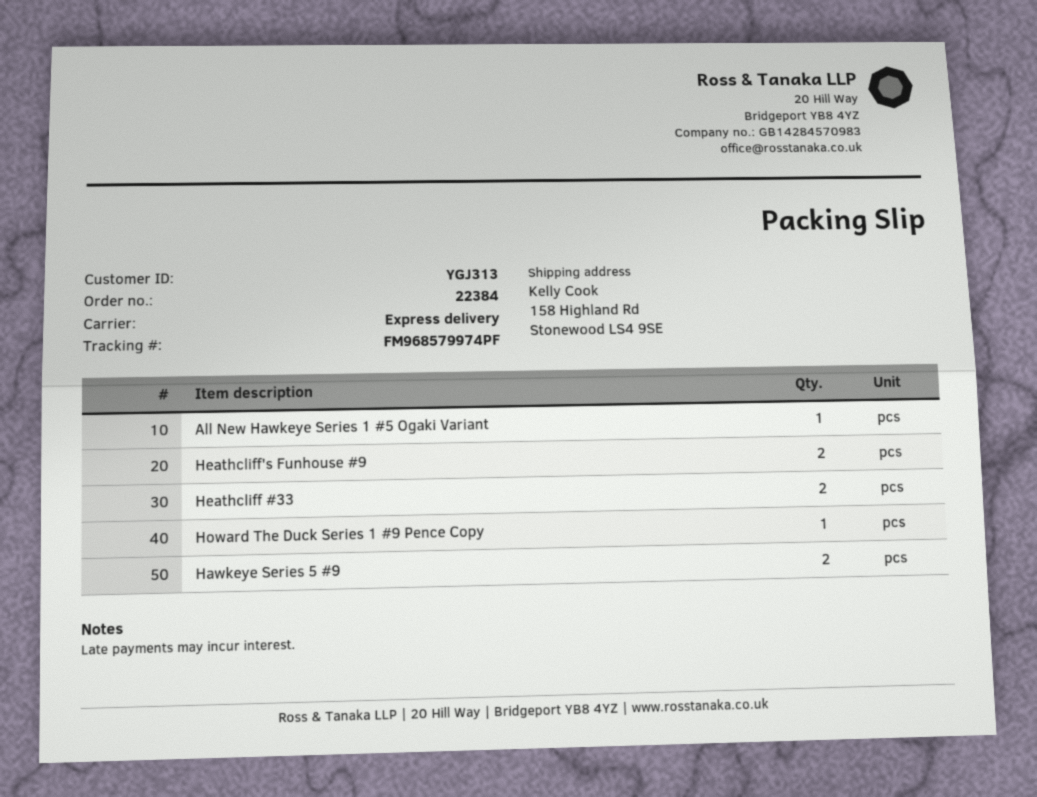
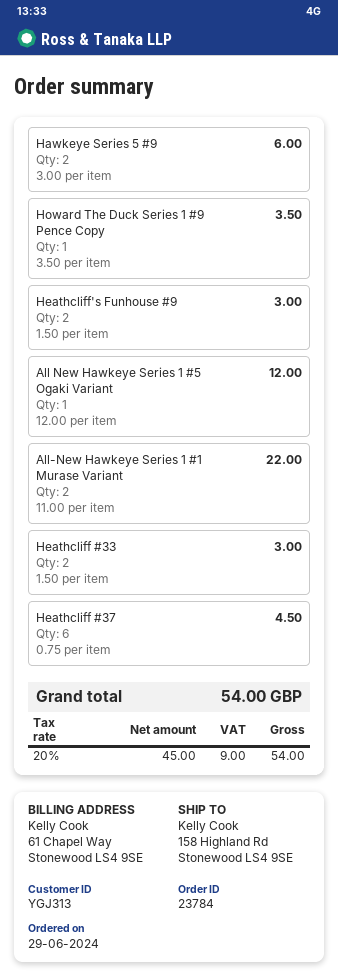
order number: 22384 -> 23784
All-New Hawkeye Series 1 #1 Murase Variant: none -> 2
Heathcliff #37: none -> 6

